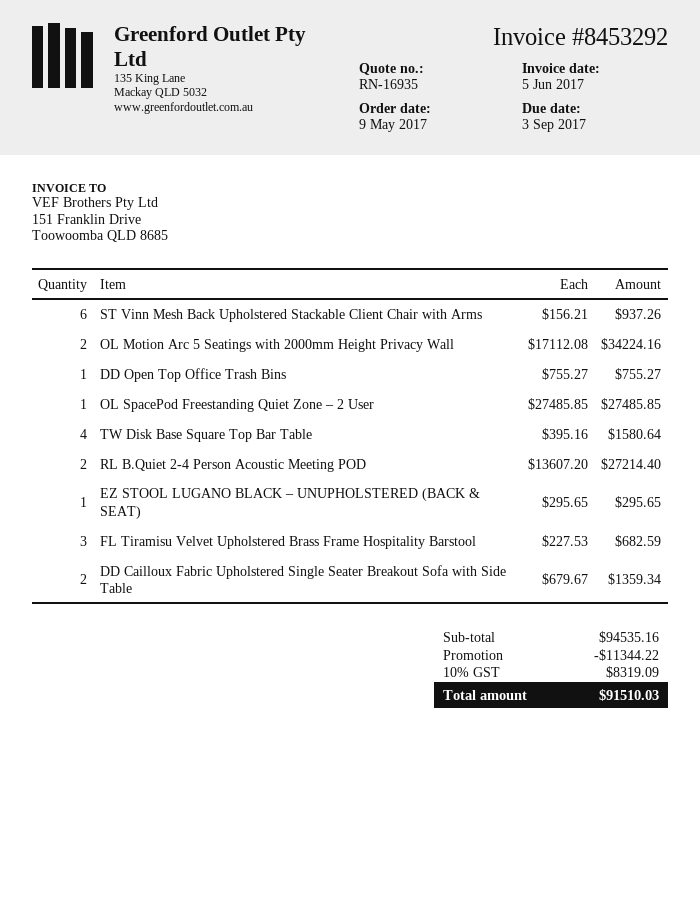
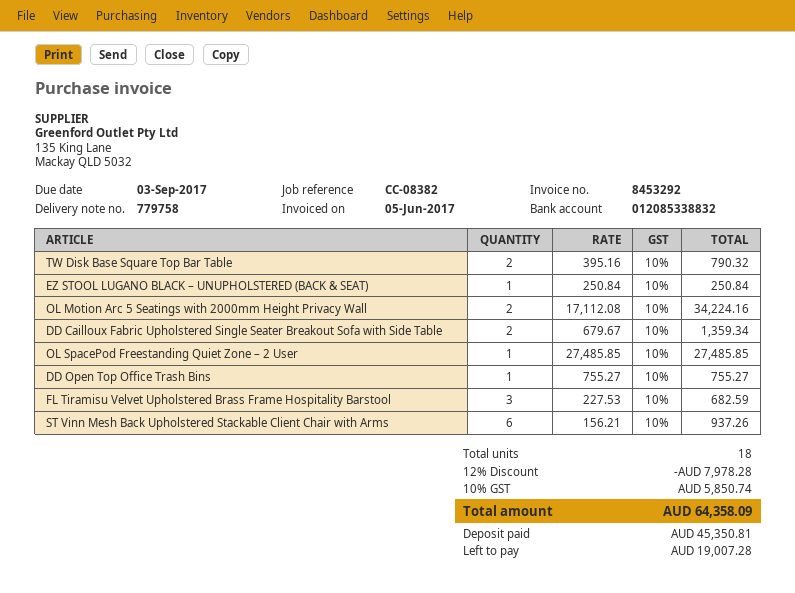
TW Disk Base Square Top Bar Table: 4 x 395.16 = 1580.64 -> 2 x 395.16 = 790.32
RL B.Quiet 2-4 Person Acoustic Meeting POD: 2 x 13607.20 = 27214.40 -> none
EZ STOOL LUGANO BLACK – UNUPHOLSTERED (BACK & SEAT): 1 x 295.65 = 295.65 -> 1 x 250.84 = 250.84
discount: 11344.22 -> 7978.28
tax: 10% = 8319.09 -> 10% = 5850.74
total: 91510.03 -> 64358.09

